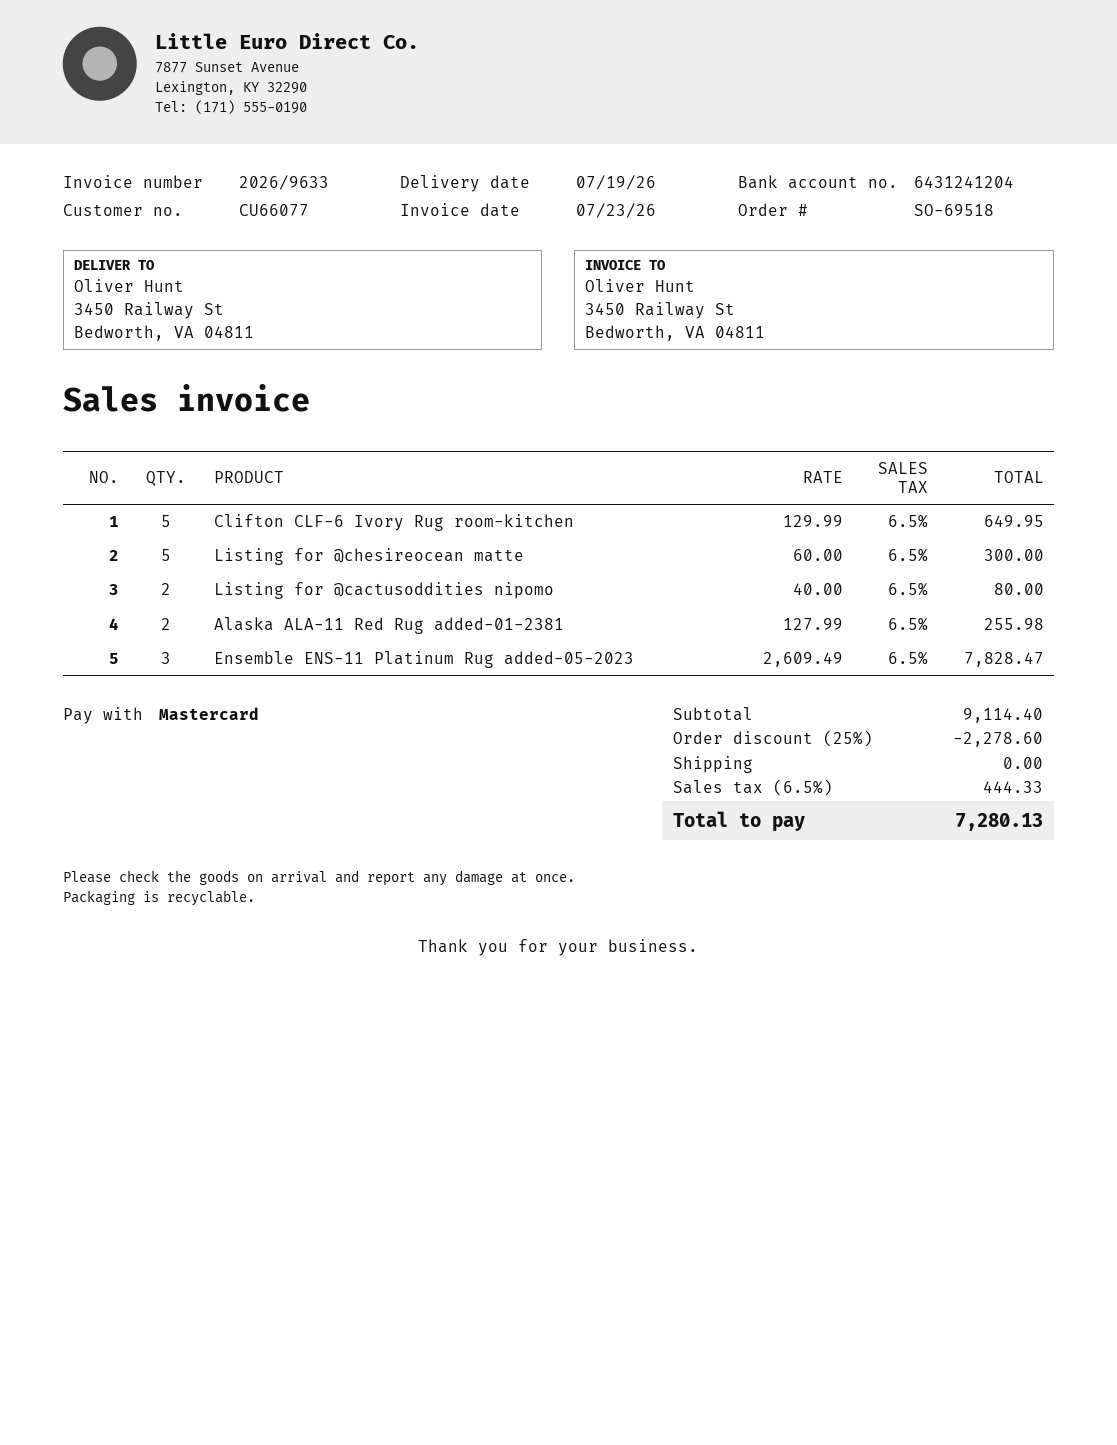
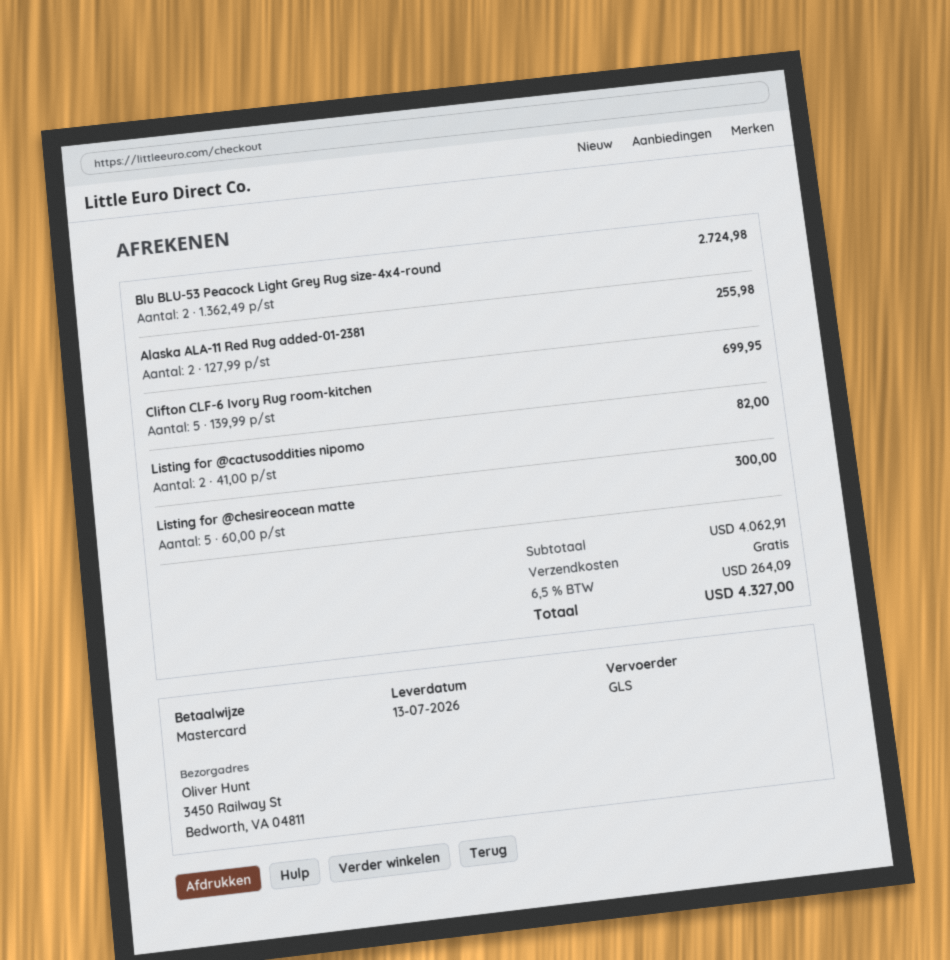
delivery date: 2026-07-19 -> 2026-07-13
Clifton CLF-6 Ivory Rug room-kitchen: 5 x 129.99 = 649.95 -> 5 x 139.99 = 699.95
Listing for @cactusoddities nipomo: 2 x 40.00 = 80.00 -> 2 x 41.00 = 82.00
Ensemble ENS-11 Platinum Rug added-05-2023: 3 x 2609.49 = 7828.47 -> none
Blu BLU-53 Peacock Light Grey Rug size-4x4-round: none -> 2 x 1362.49 = 2724.98
subtotal: 9114.40 -> 4062.91
discount: 25% = 2278.60 -> none
tax: 6.5% = 444.33 -> 6.5% = 264.09
total: 7280.13 -> 4327.00

